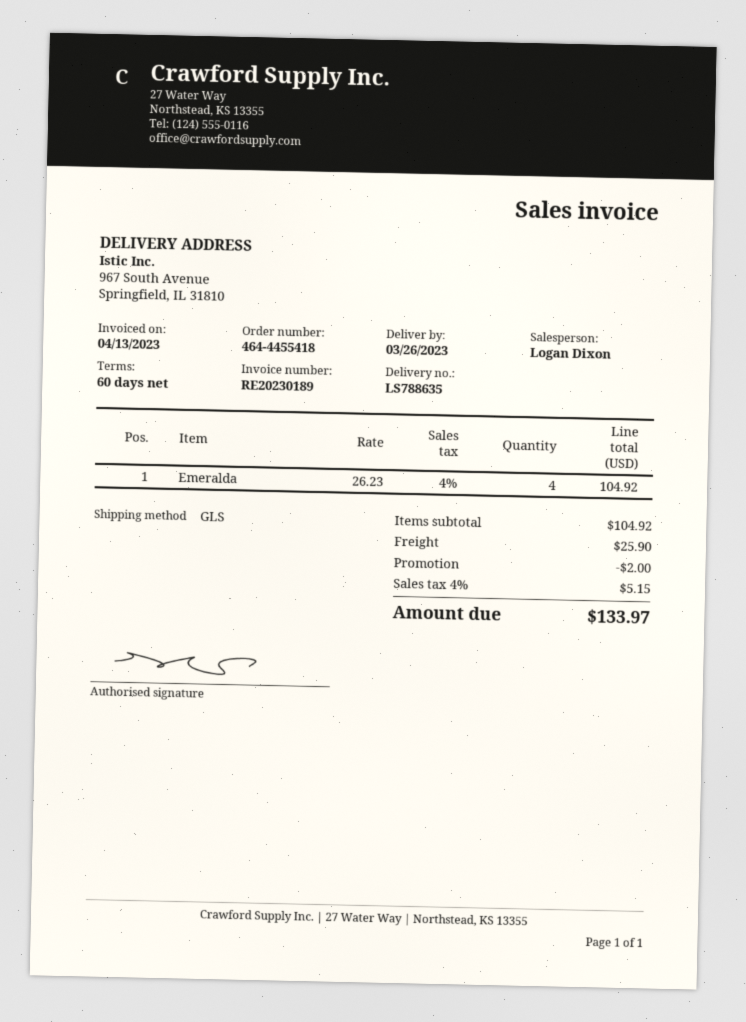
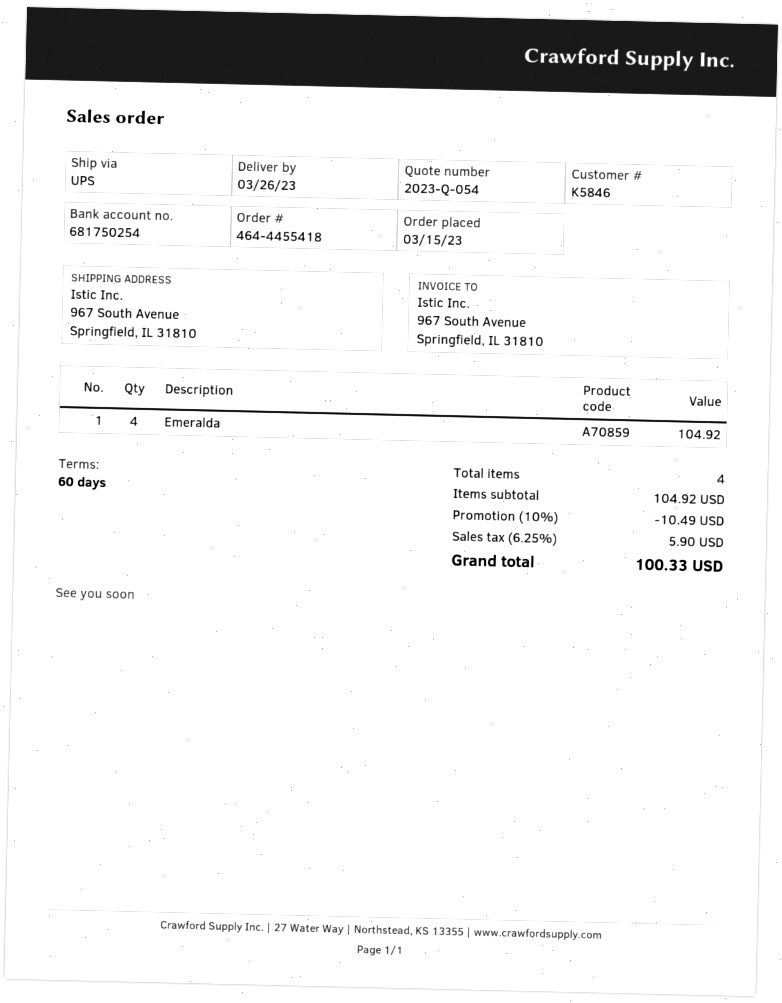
shipping method: GLS -> UPS
discount: 2.00 -> 10.49
shipping: 25.90 -> none
tax: 4% = 5.15 -> 6.25% = 5.90
total: 133.97 -> 100.33

